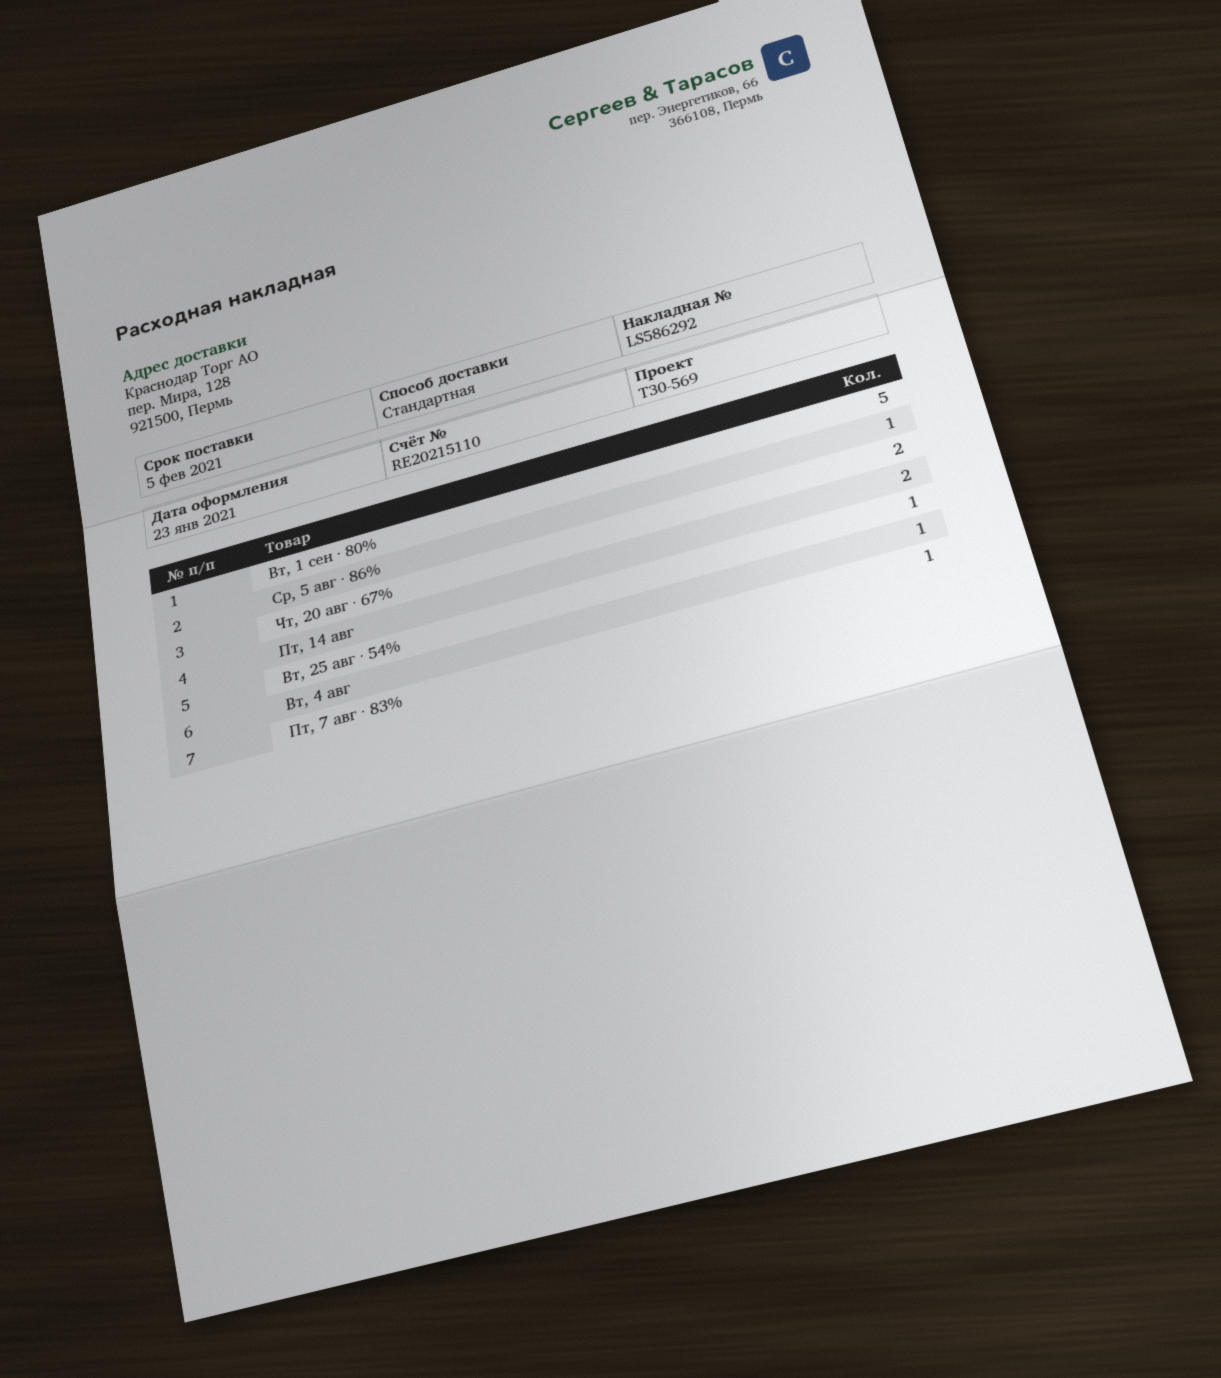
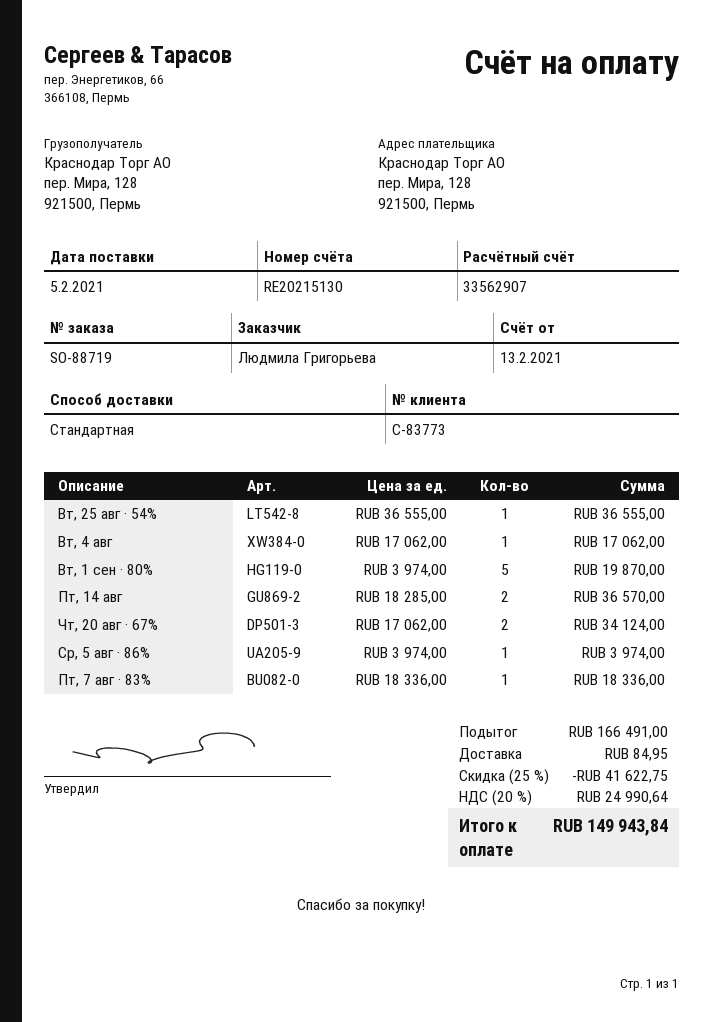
invoice number: RE20215110 -> RE20215130

